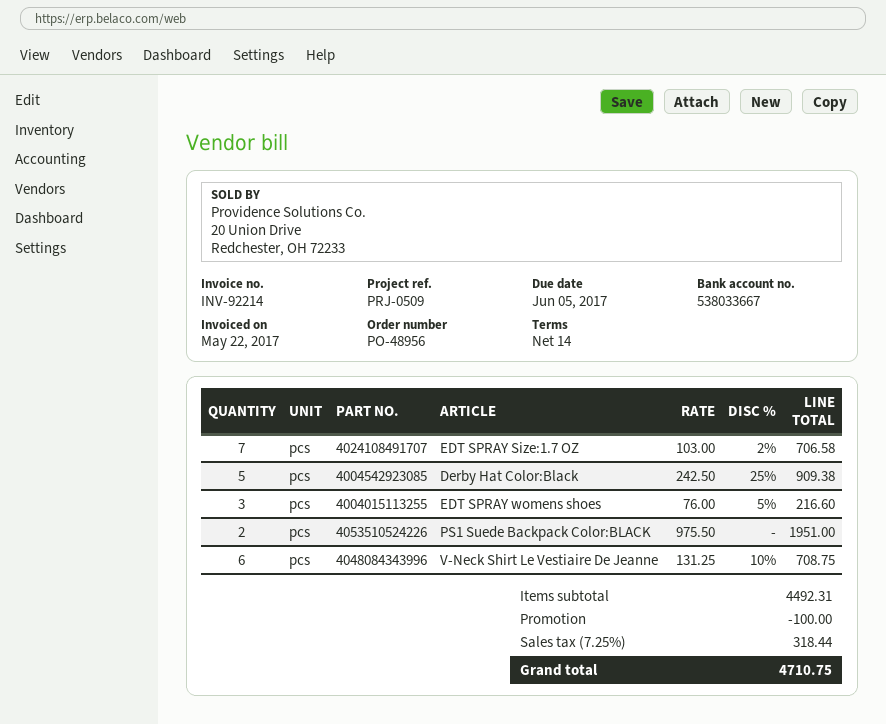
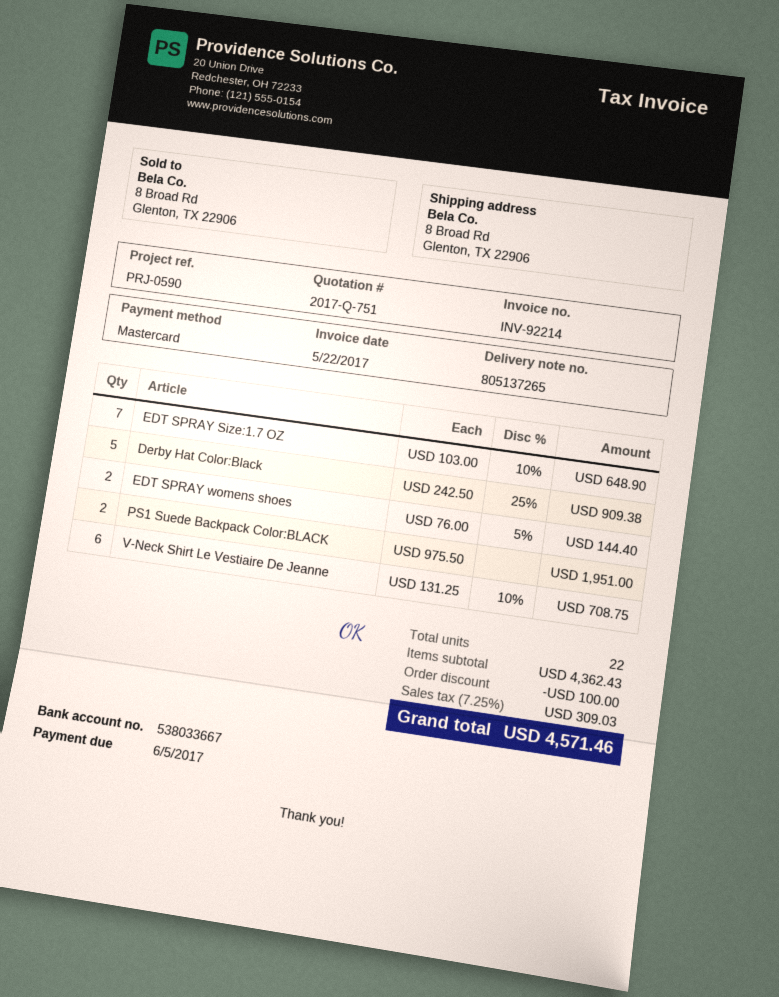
reference: PRJ-0509 -> PRJ-0590
EDT SPRAY Size:1.7 OZ: 7 x 103.00 - 2% = 706.58 -> 7 x 103.00 - 10% = 648.90
EDT SPRAY womens shoes: 3 x 76.00 - 5% = 216.60 -> 2 x 76.00 - 5% = 144.40
subtotal: 4492.31 -> 4362.43
tax: 7.25% = 318.44 -> 7.25% = 309.03
total: 4710.75 -> 4571.46

